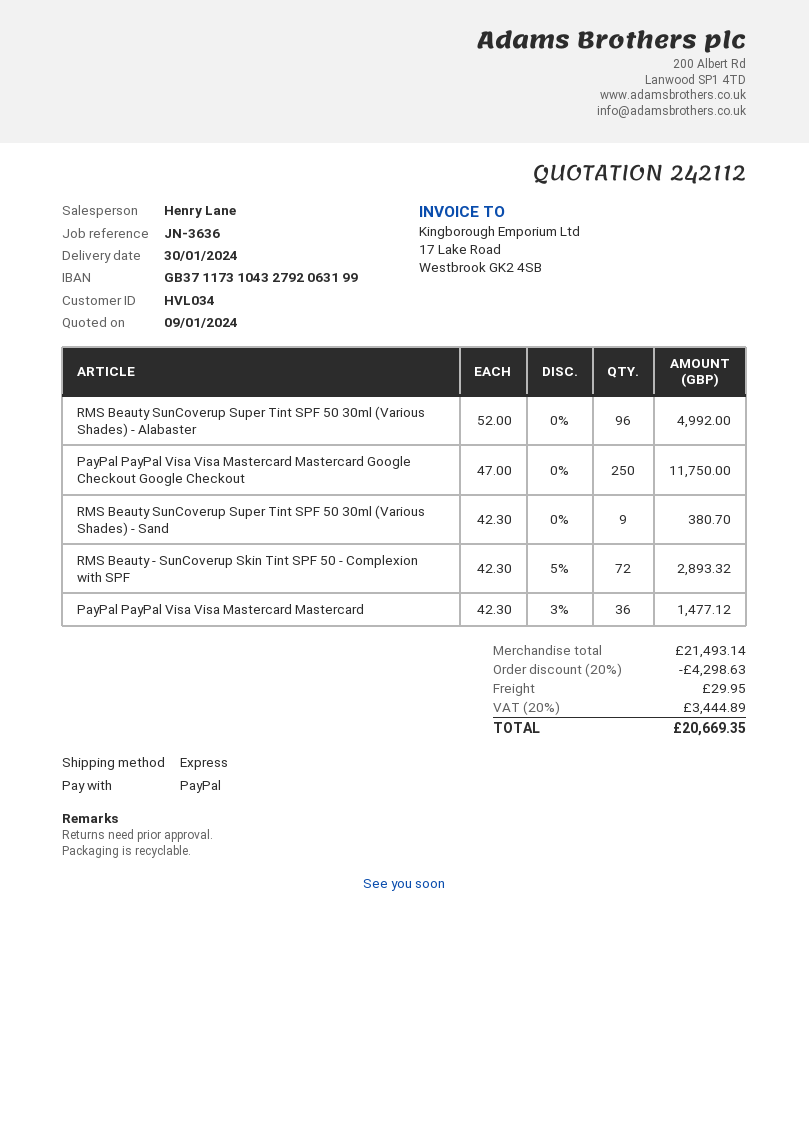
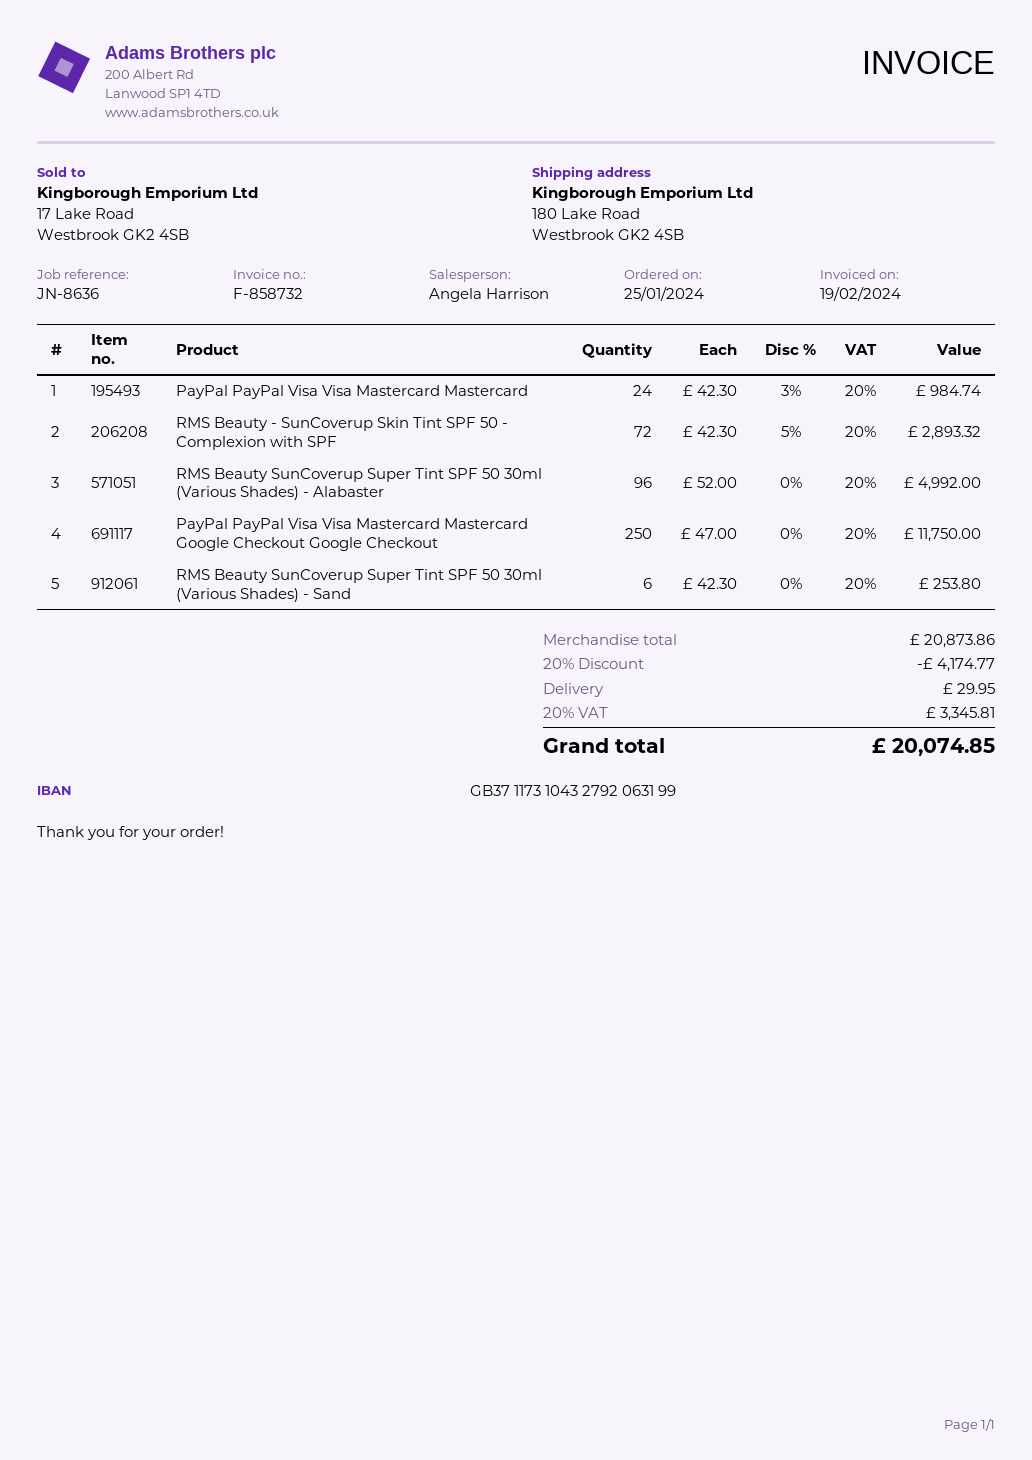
reference: JN-3636 -> JN-8636
sales rep: Henry Lane -> Angela Harrison
RMS Beauty SunCoverup Super Tint SPF 50 30ml (Various Shades) - Sand: 9 x 42.30 = 380.70 -> 6 x 42.30 = 253.80
PayPal PayPal Visa Visa Mastercard Mastercard: 36 x 42.30 - 3% = 1477.12 -> 24 x 42.30 - 3% = 984.74
subtotal: 21493.14 -> 20873.86
discount: 20% = 4298.63 -> 20% = 4174.77
tax: 20% = 3444.89 -> 20% = 3345.81
total: 20669.35 -> 20074.85

